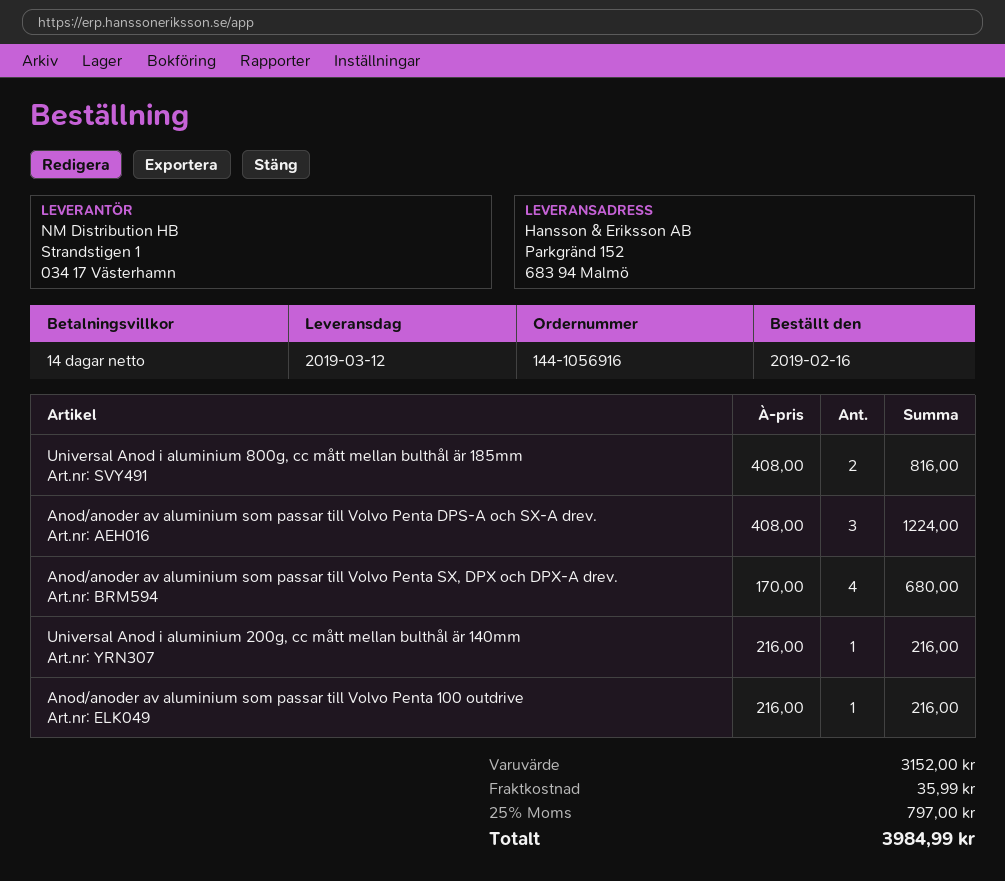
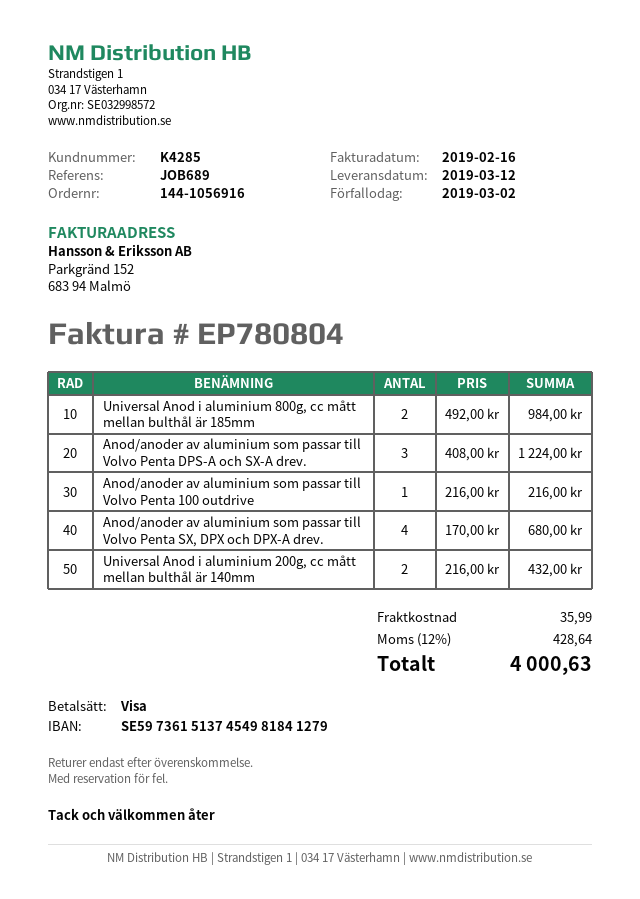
Universal Anod i aluminium 800g, cc mått mellan bulthål är 185mm: 2 x 408.00 = 816.00 -> 2 x 492.00 = 984.00
Universal Anod i aluminium 200g, cc mått mellan bulthål är 140mm: 1 x 216.00 = 216.00 -> 2 x 216.00 = 432.00
tax: 25% = 797.00 -> 12% = 428.64
total: 3984.99 -> 4000.63

